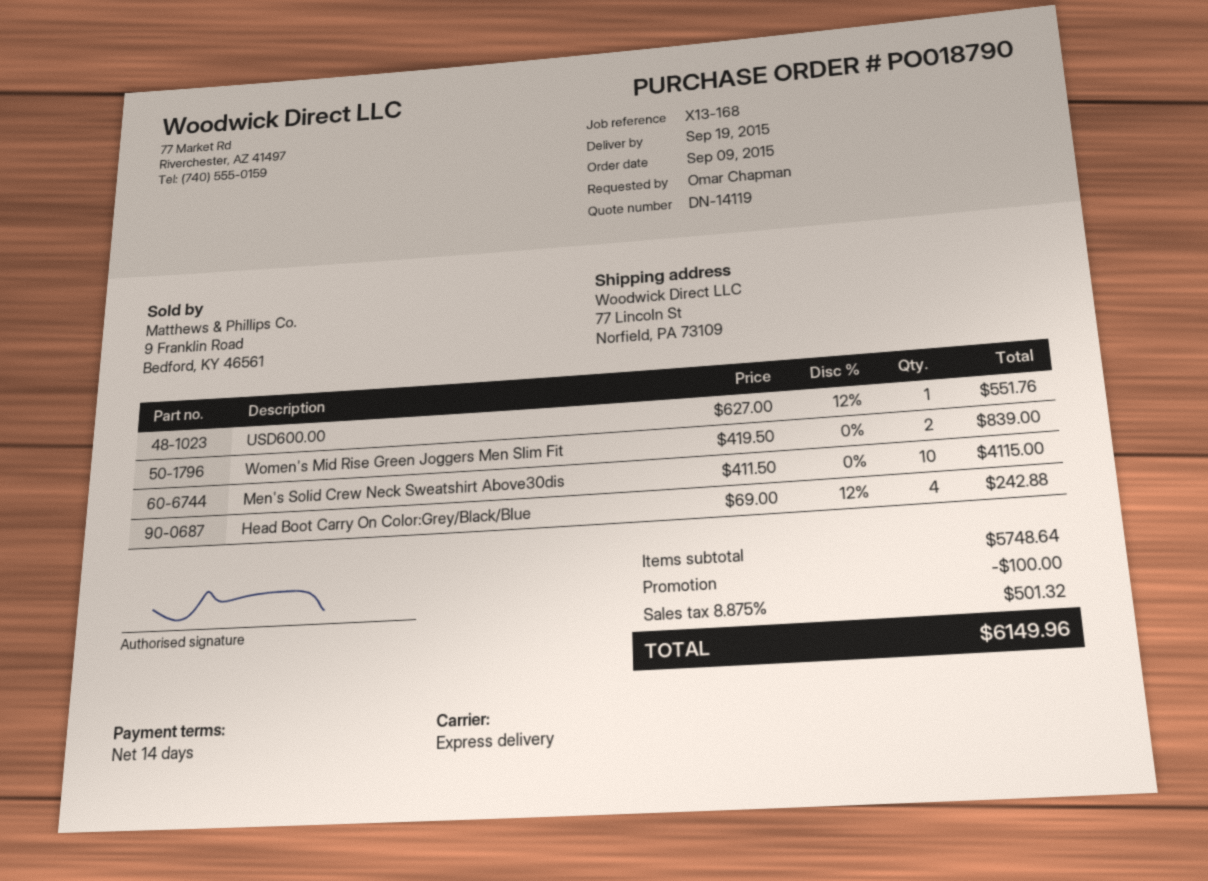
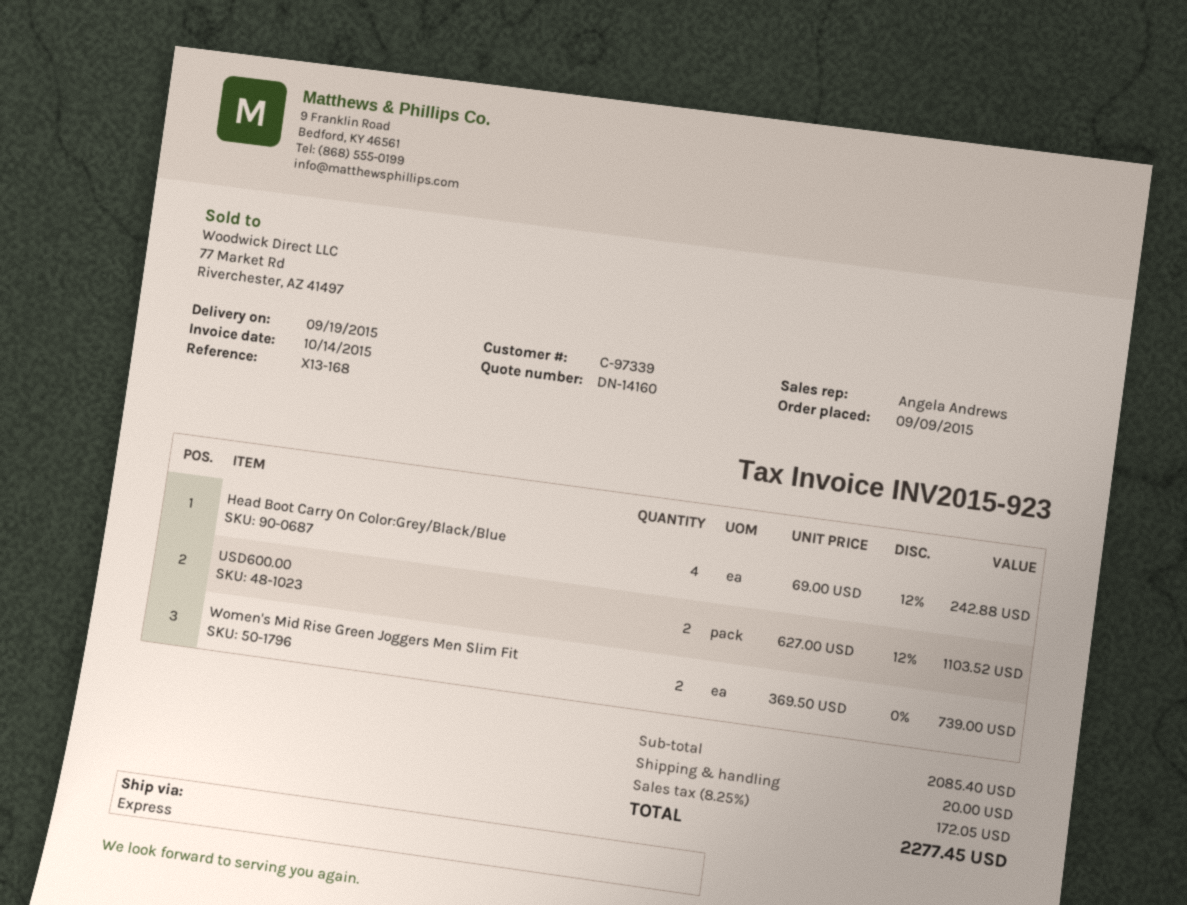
quote number: DN-14119 -> DN-14160
USD600.00: 1 x 627.00 - 12% = 551.76 -> 2 x 627.00 - 12% = 1103.52
Women's Mid Rise Green Joggers Men Slim Fit: 2 x 419.50 = 839.00 -> 2 x 369.50 = 739.00
Men's Solid Crew Neck Sweatshirt Above30dis: 10 x 411.50 = 4115.00 -> none
subtotal: 5748.64 -> 2085.40
discount: 100.00 -> none
shipping: none -> 20.00
tax: 8.875% = 501.32 -> 8.25% = 172.05
total: 6149.96 -> 2277.45

